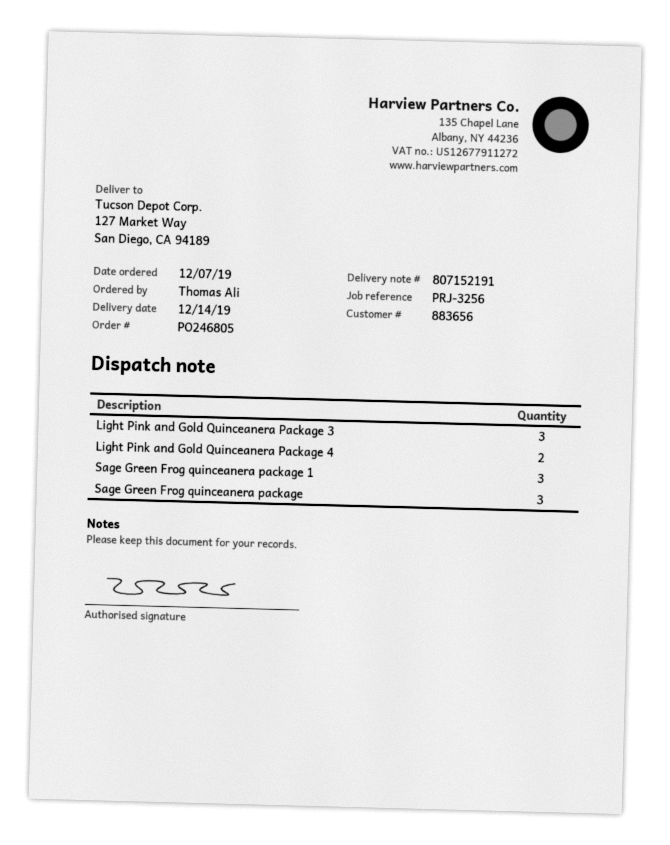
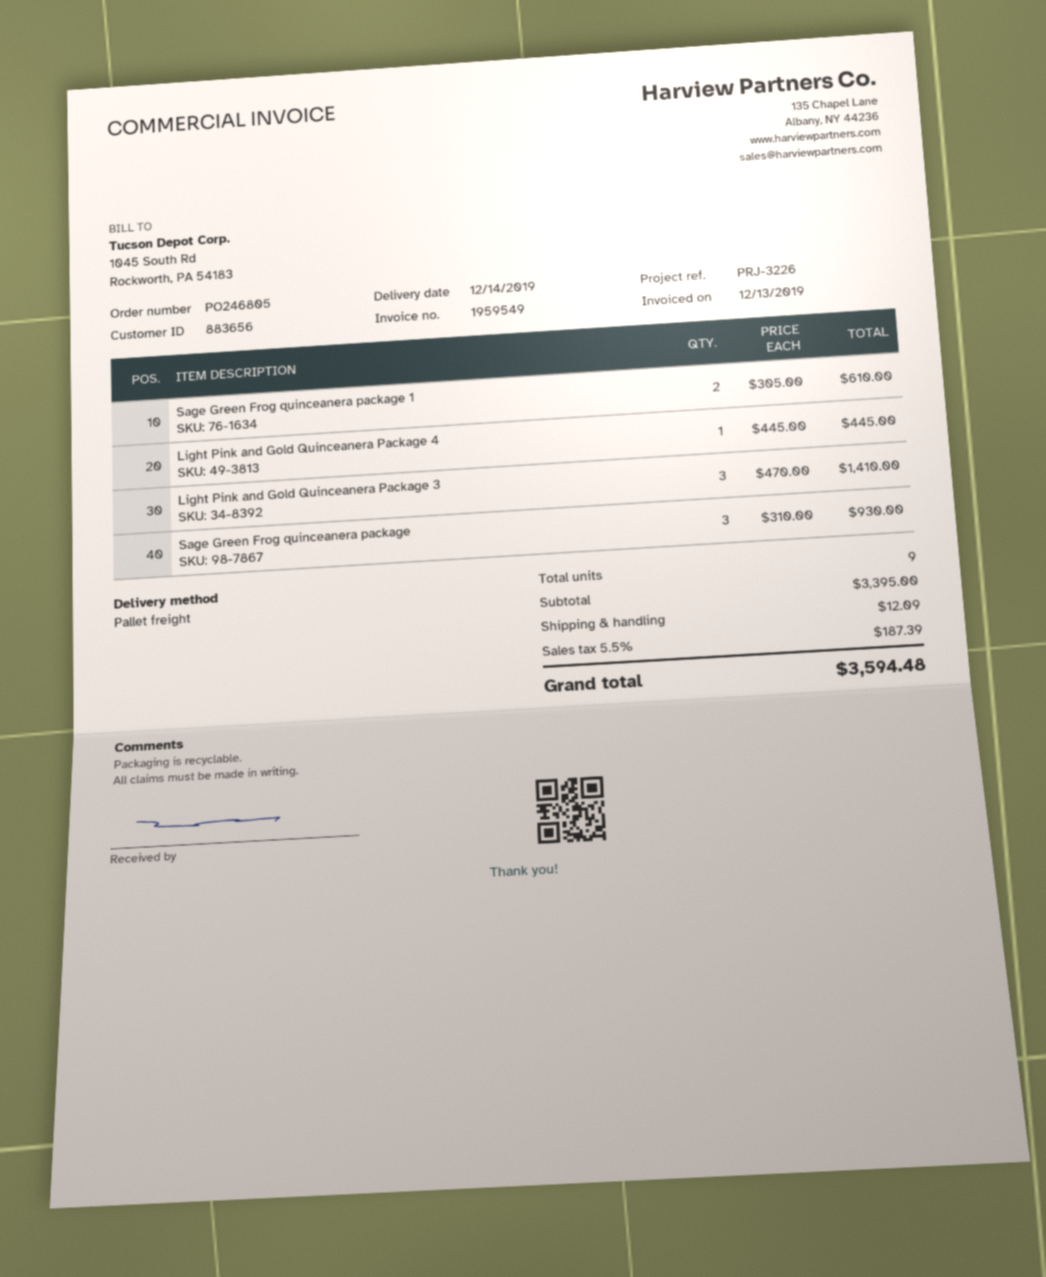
reference: PRJ-3256 -> PRJ-3226
Light Pink and Gold Quinceanera Package 4: 2 -> 1
Sage Green Frog quinceanera package 1: 3 -> 2

